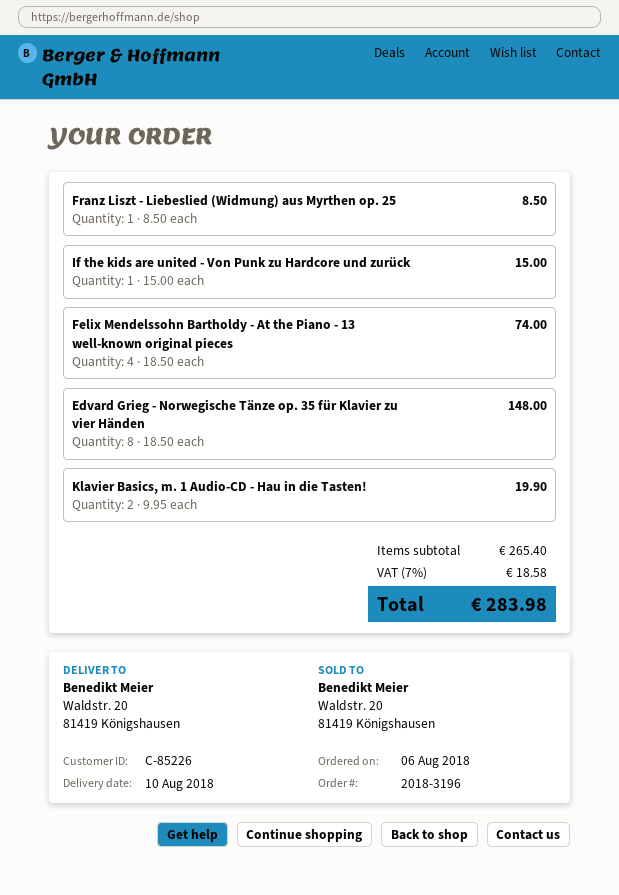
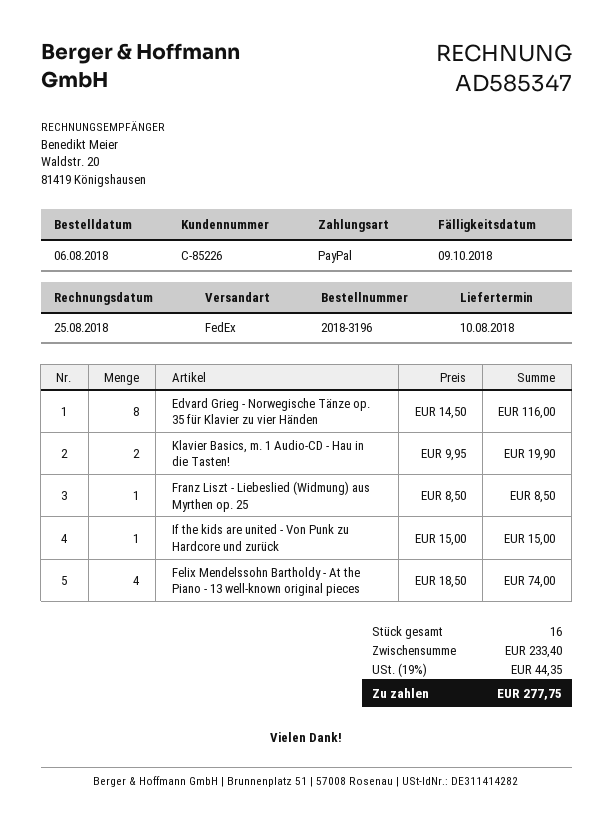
Edvard Grieg - Norwegische Tänze op. 35 für Klavier zu vier Händen: 8 x 18.50 = 148.00 -> 8 x 14.50 = 116.00
subtotal: 265.40 -> 233.40
tax: 7% = 18.58 -> 19% = 44.35
total: 283.98 -> 277.75

